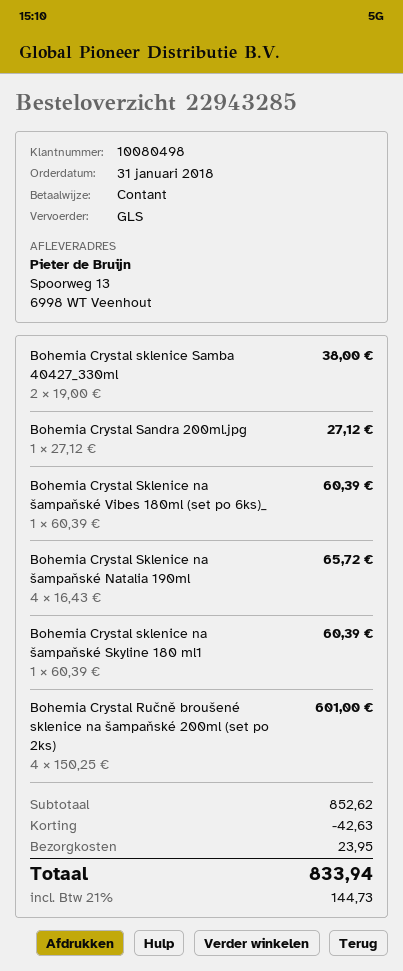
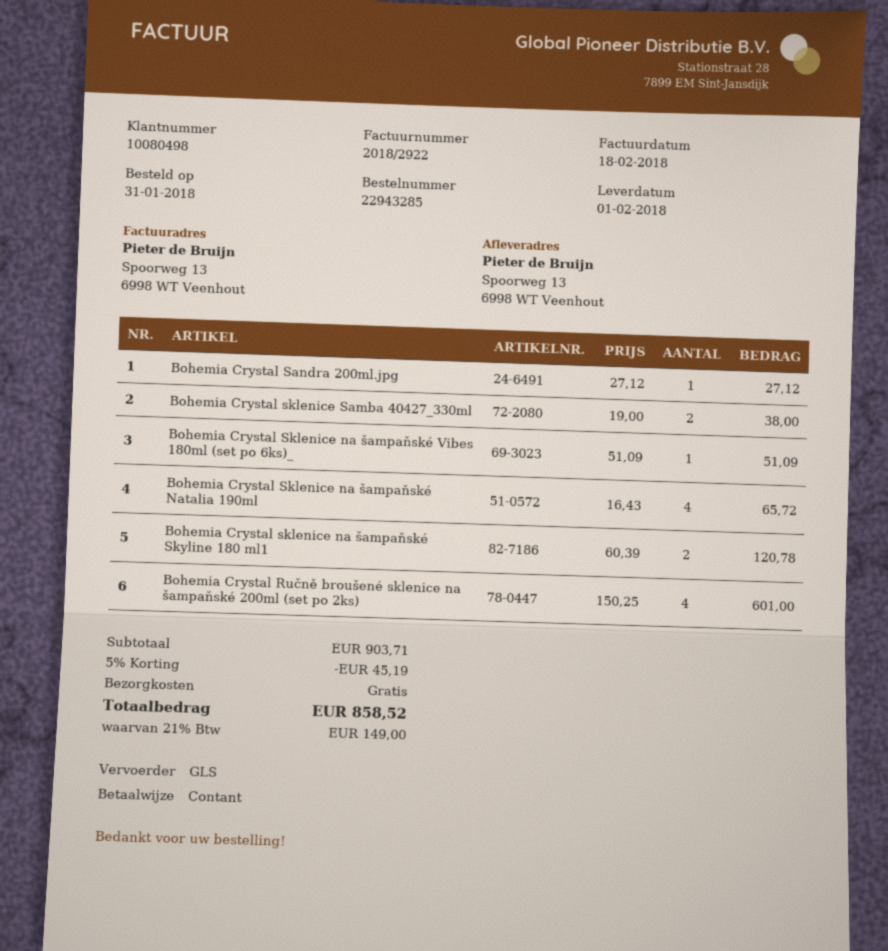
Bohemia Crystal Sklenice na šampaňské Vibes 180ml (set po 6ks)_: 1 x 60.39 = 60.39 -> 1 x 51.09 = 51.09
Bohemia Crystal sklenice na šampaňské Skyline 180 ml1: 1 x 60.39 = 60.39 -> 2 x 60.39 = 120.78
subtotal: 852.62 -> 903.71
discount: 42.63 -> 45.19
shipping: 23.95 -> 0.00
tax: 21% = 144.73 -> 21% = 149.00
total: 833.94 -> 858.52

